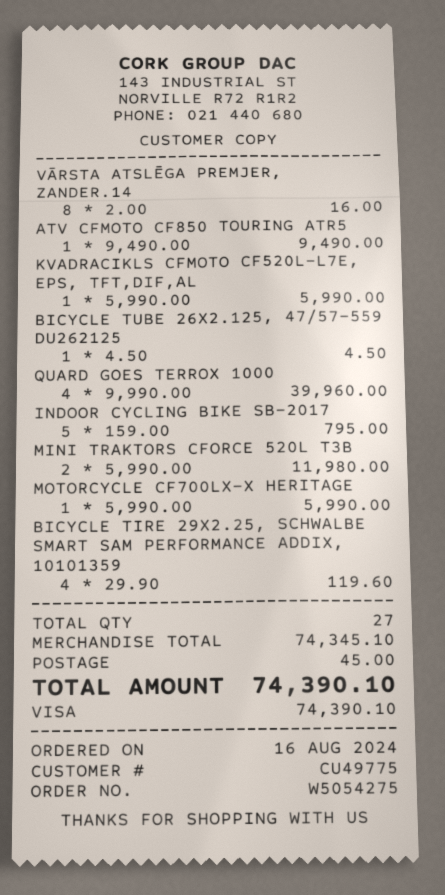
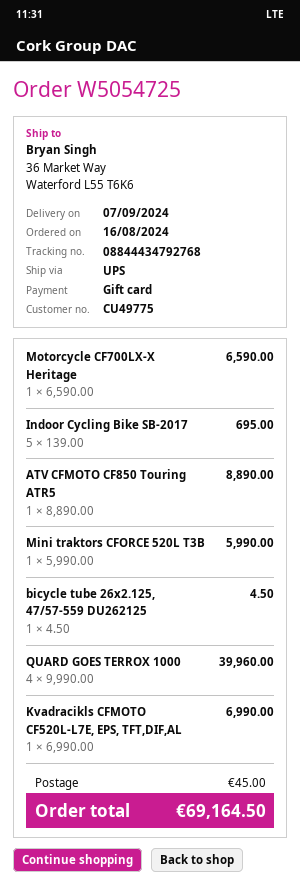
order number: W5054275 -> W5054725
payment method: Visa -> gift card
VĀRSTA ATSLĒGA PREMJER, ZANDER.14: 8 x 2.00 = 16.00 -> none
ATV CFMOTO CF850 TOURING ATR5: 1 x 9490.00 = 9490.00 -> 1 x 8890.00 = 8890.00
KVADRACIKLS CFMOTO CF520L-L7E, EPS, TFT,DIF,AL: 1 x 5990.00 = 5990.00 -> 1 x 6990.00 = 6990.00
INDOOR CYCLING BIKE SB-2017: 5 x 159.00 = 795.00 -> 5 x 139.00 = 695.00
MINI TRAKTORS CFORCE 520L T3B: 2 x 5990.00 = 11980.00 -> 1 x 5990.00 = 5990.00
MOTORCYCLE CF700LX-X HERITAGE: 1 x 5990.00 = 5990.00 -> 1 x 6590.00 = 6590.00
BICYCLE TIRE 29X2.25, SCHWALBE SMART SAM PERFORMANCE ADDIX, 10101359: 4 x 29.90 = 119.60 -> none
total: 74390.10 -> 69164.50

